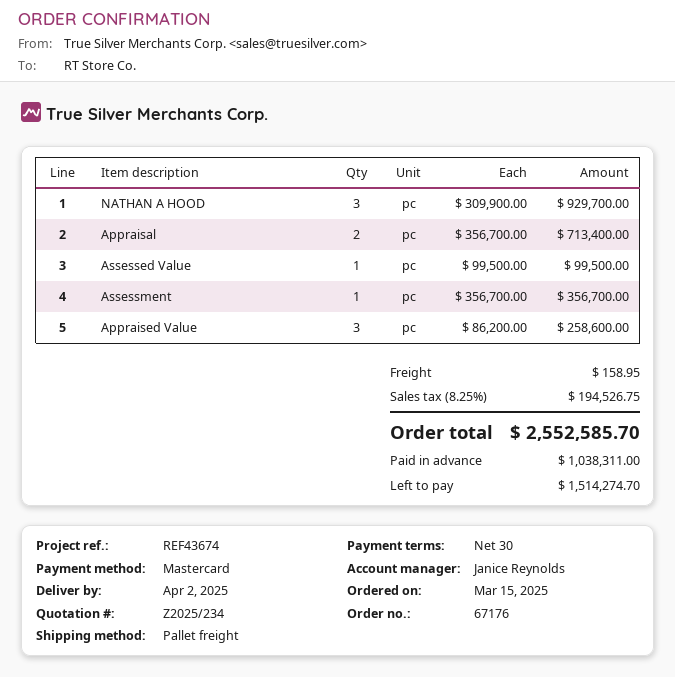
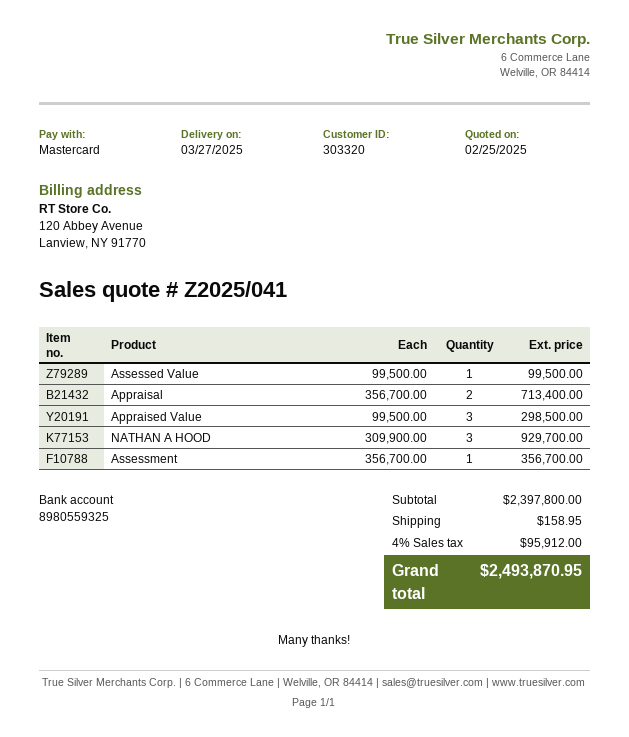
quote number: Z2025/234 -> Z2025/041
delivery date: 2025-04-02 -> 2025-03-27
Appraised Value: 3 x 86200.00 = 258600.00 -> 3 x 99500.00 = 298500.00
tax: 8.25% = 194526.75 -> 4% = 95912.00
total: 2552585.70 -> 2493870.95

